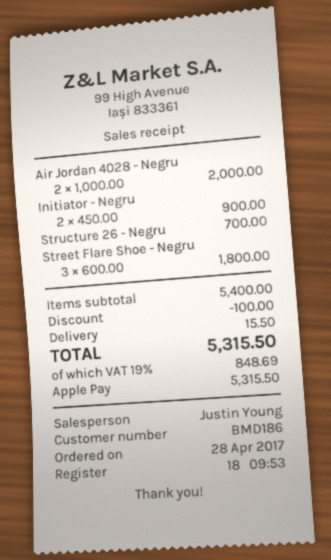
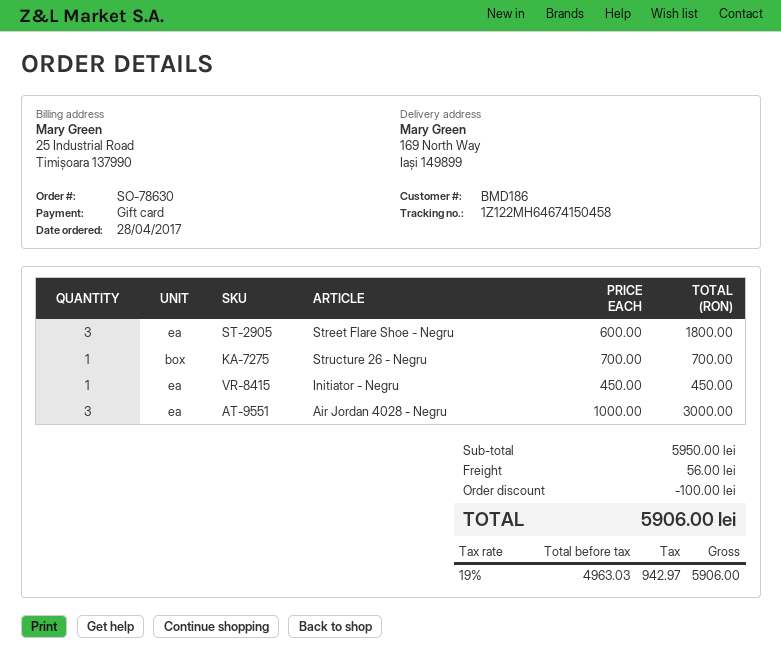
payment method: Apple Pay -> gift card
Air Jordan 4028 - Negru: 2 x 1000.00 = 2000.00 -> 3 x 1000.00 = 3000.00
Initiator - Negru: 2 x 450.00 = 900.00 -> 1 x 450.00 = 450.00
subtotal: 5400.00 -> 5950.00
shipping: 15.50 -> 56.00
tax: 19% = 848.69 -> 19% = 942.97
total: 5315.50 -> 5906.00

